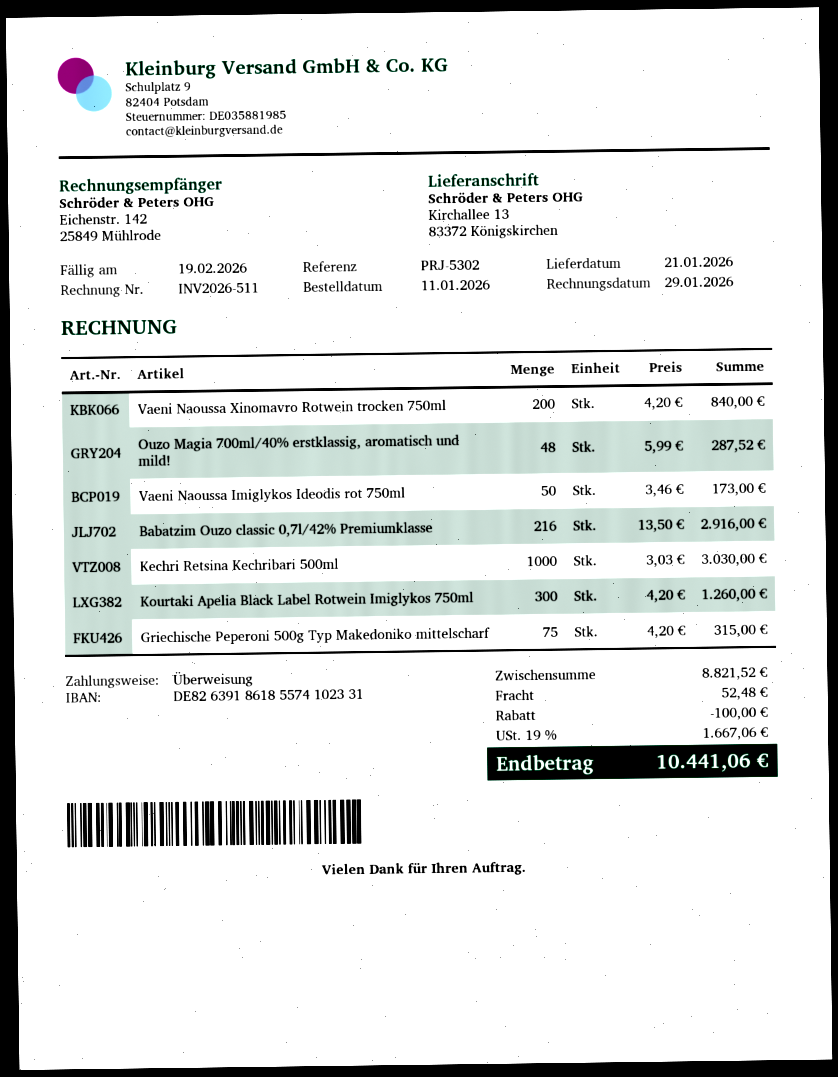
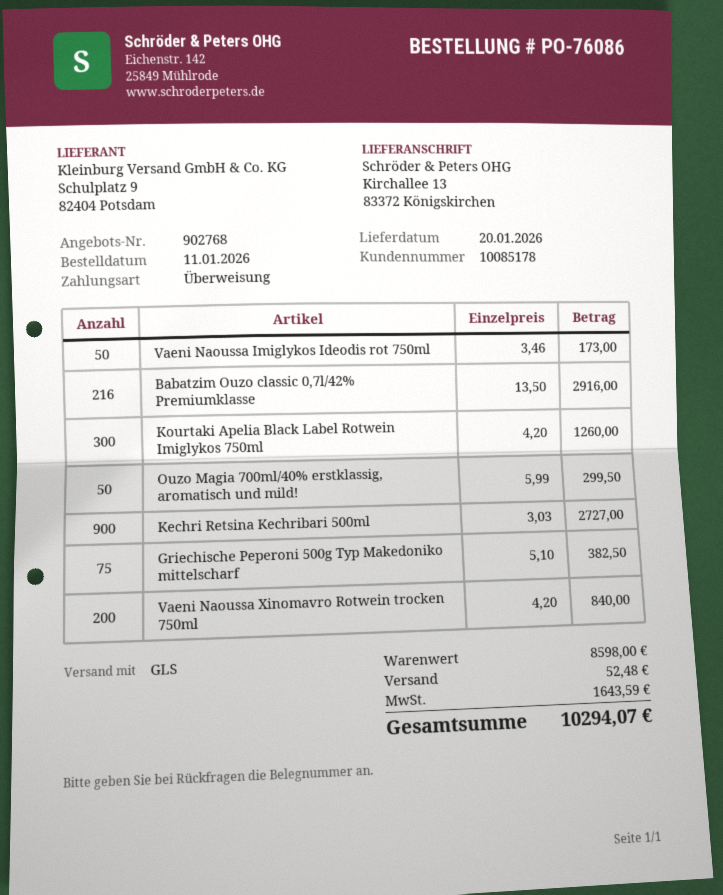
delivery date: 2026-01-21 -> 2026-01-20
Ouzo Magia 700ml/40% erstklassig, aromatisch und mild!: 48 x 5.99 = 287.52 -> 50 x 5.99 = 299.50
Kechri Retsina Kechribari 500ml: 1000 x 3.03 = 3030.00 -> 900 x 3.03 = 2727.00
Griechische Peperoni 500g Typ Makedoniko mittelscharf: 75 x 4.20 = 315.00 -> 75 x 5.10 = 382.50
subtotal: 8821.52 -> 8598.00
discount: 100.00 -> none
tax: 1667.06 -> 1643.59
total: 10441.06 -> 10294.07

